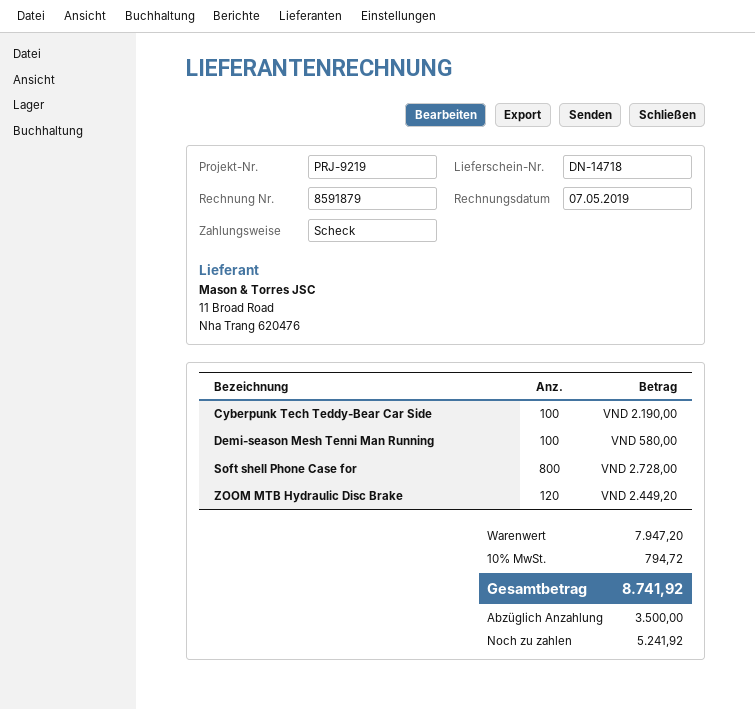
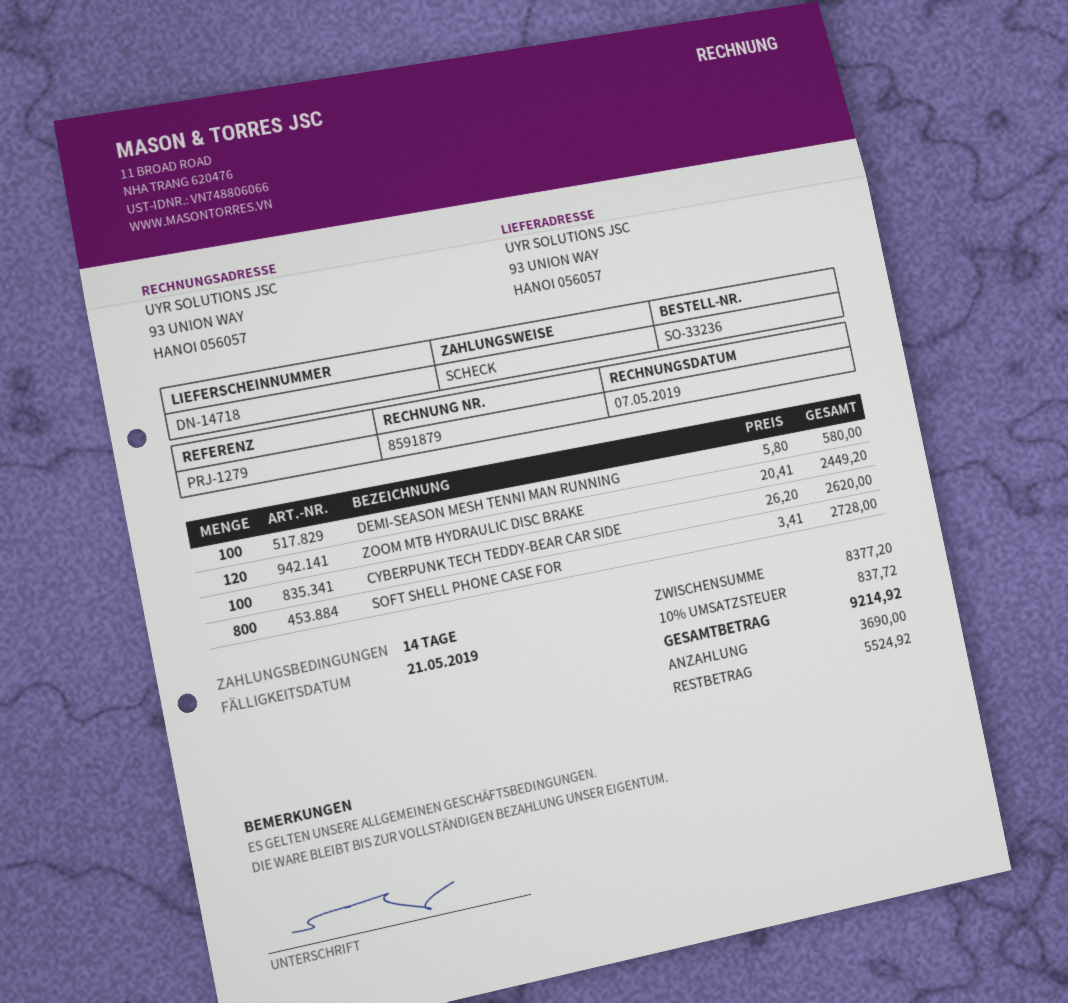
reference: PRJ-9219 -> PRJ-1279
Cyberpunk Tech Teddy-Bear Car Side: 100 for 2190.00 -> 100 for 2620.00
subtotal: 7947.20 -> 8377.20
tax: 10% = 794.72 -> 10% = 837.72
total: 8741.92 -> 9214.92
deposit: 3500.00 -> 3690.00
balance: 5241.92 -> 5524.92

